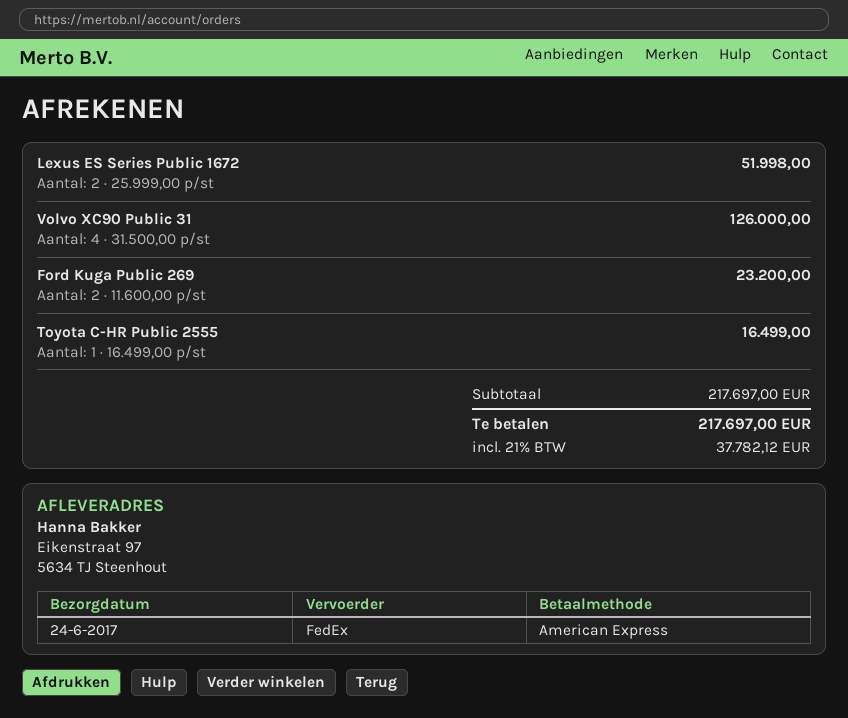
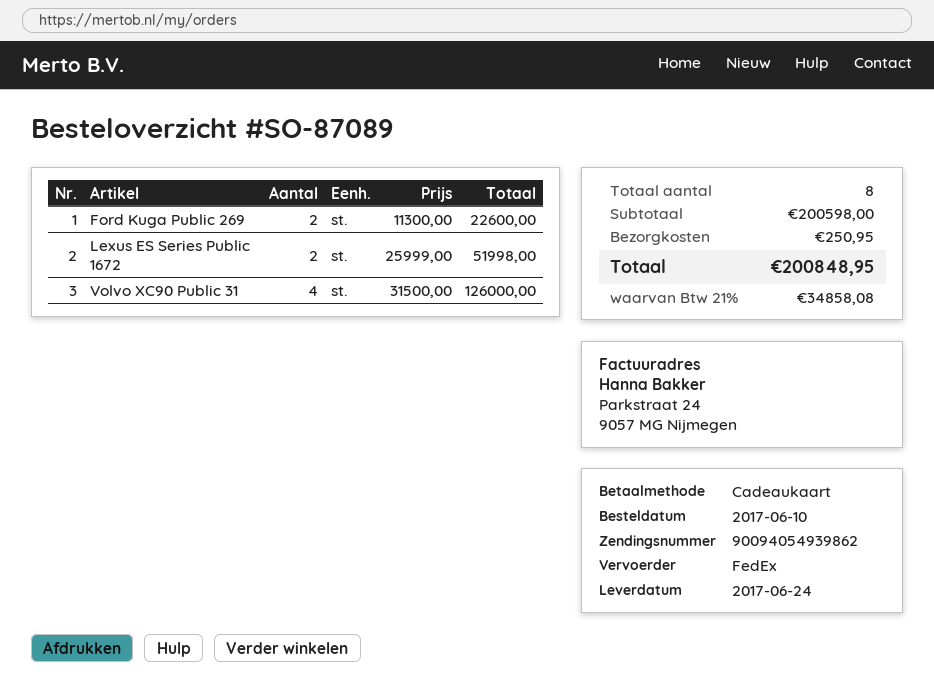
payment method: American Express -> gift card
Ford Kuga Public 269: 2 x 11600.00 = 23200.00 -> 2 x 11300.00 = 22600.00
Toyota C-HR Public 2555: 1 x 16499.00 = 16499.00 -> none
subtotal: 217697.00 -> 200598.00
shipping: none -> 250.95
tax: 21% = 37782.12 -> 21% = 34858.08
total: 217697.00 -> 200848.95

